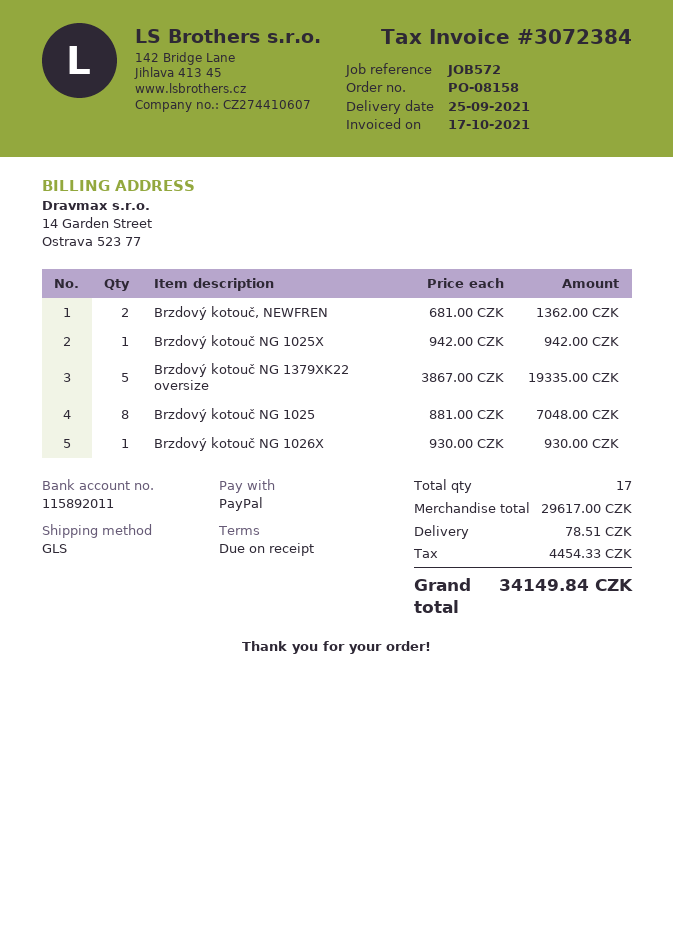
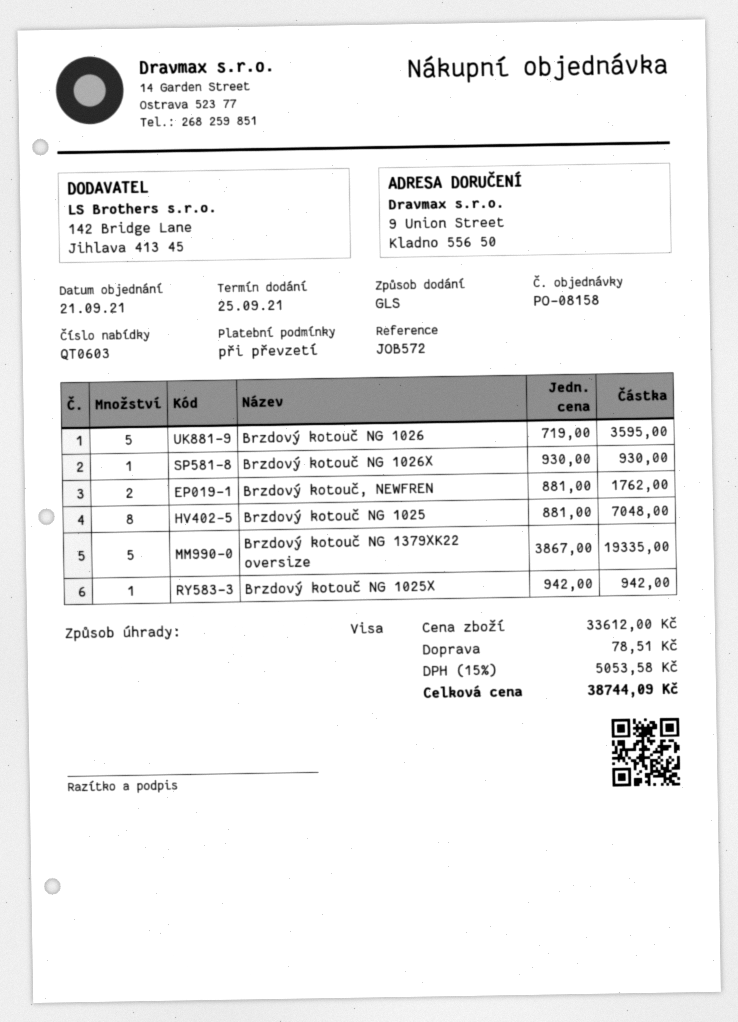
payment method: PayPal -> Visa
Brzdový kotouč, NEWFREN: 2 x 681.00 = 1362.00 -> 2 x 881.00 = 1762.00
Brzdový kotouč NG 1026: none -> 5 x 719.00 = 3595.00
subtotal: 29617.00 -> 33612.00
tax: 4454.33 -> 5053.58
total: 34149.84 -> 38744.09

